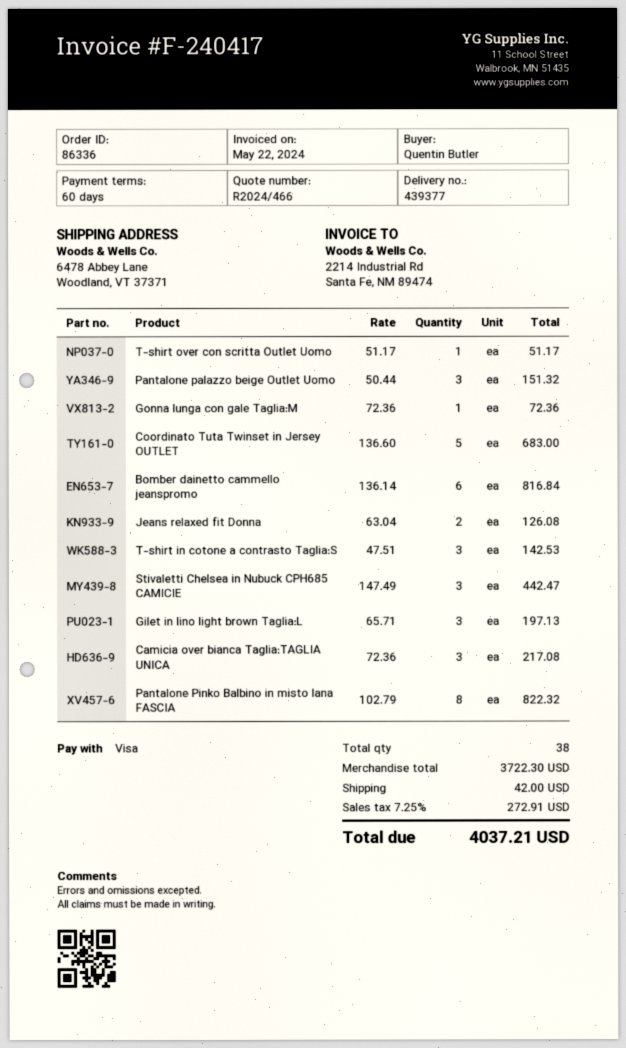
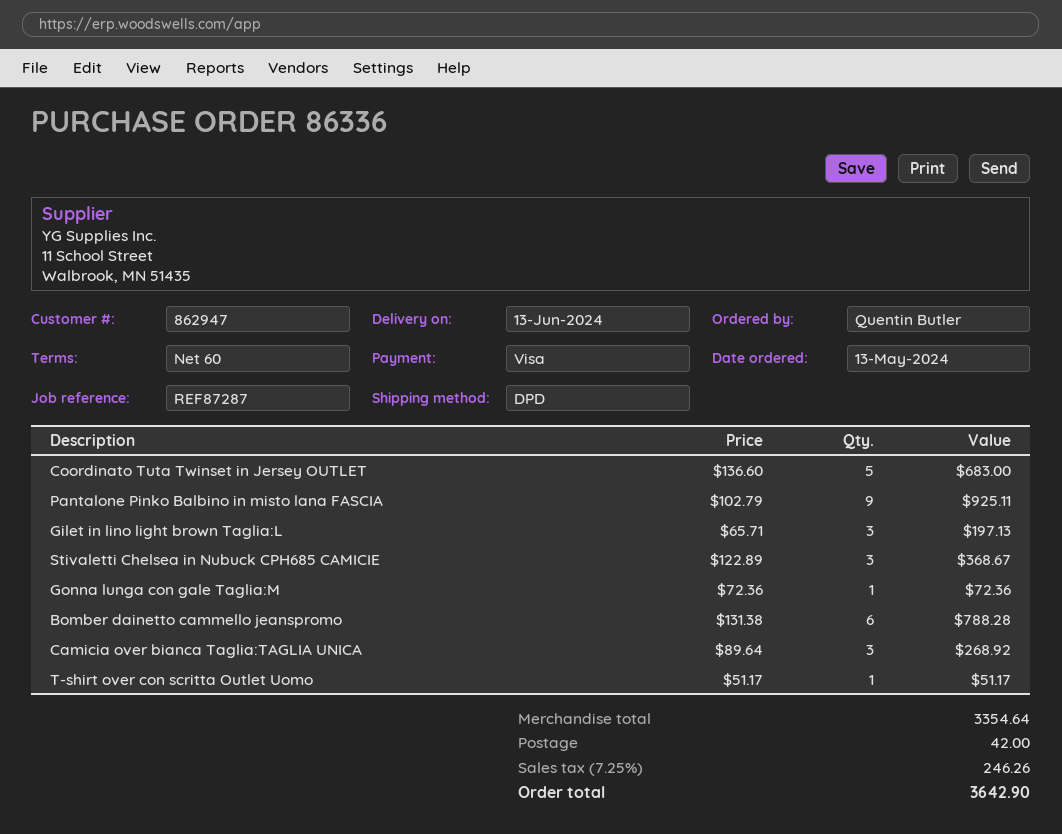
Pantalone palazzo beige Outlet Uomo: 3 x 50.44 = 151.32 -> none
Bomber dainetto cammello jeanspromo: 6 x 136.14 = 816.84 -> 6 x 131.38 = 788.28
Jeans relaxed fit Donna: 2 x 63.04 = 126.08 -> none
T-shirt in cotone a contrasto Taglia:S: 3 x 47.51 = 142.53 -> none
Stivaletti Chelsea in Nubuck CPH685 CAMICIE: 3 x 147.49 = 442.47 -> 3 x 122.89 = 368.67
Camicia over bianca Taglia:TAGLIA UNICA: 3 x 72.36 = 217.08 -> 3 x 89.64 = 268.92
Pantalone Pinko Balbino in misto lana FASCIA: 8 x 102.79 = 822.32 -> 9 x 102.79 = 925.11
subtotal: 3722.30 -> 3354.64
tax: 7.25% = 272.91 -> 7.25% = 246.26
total: 4037.21 -> 3642.90

